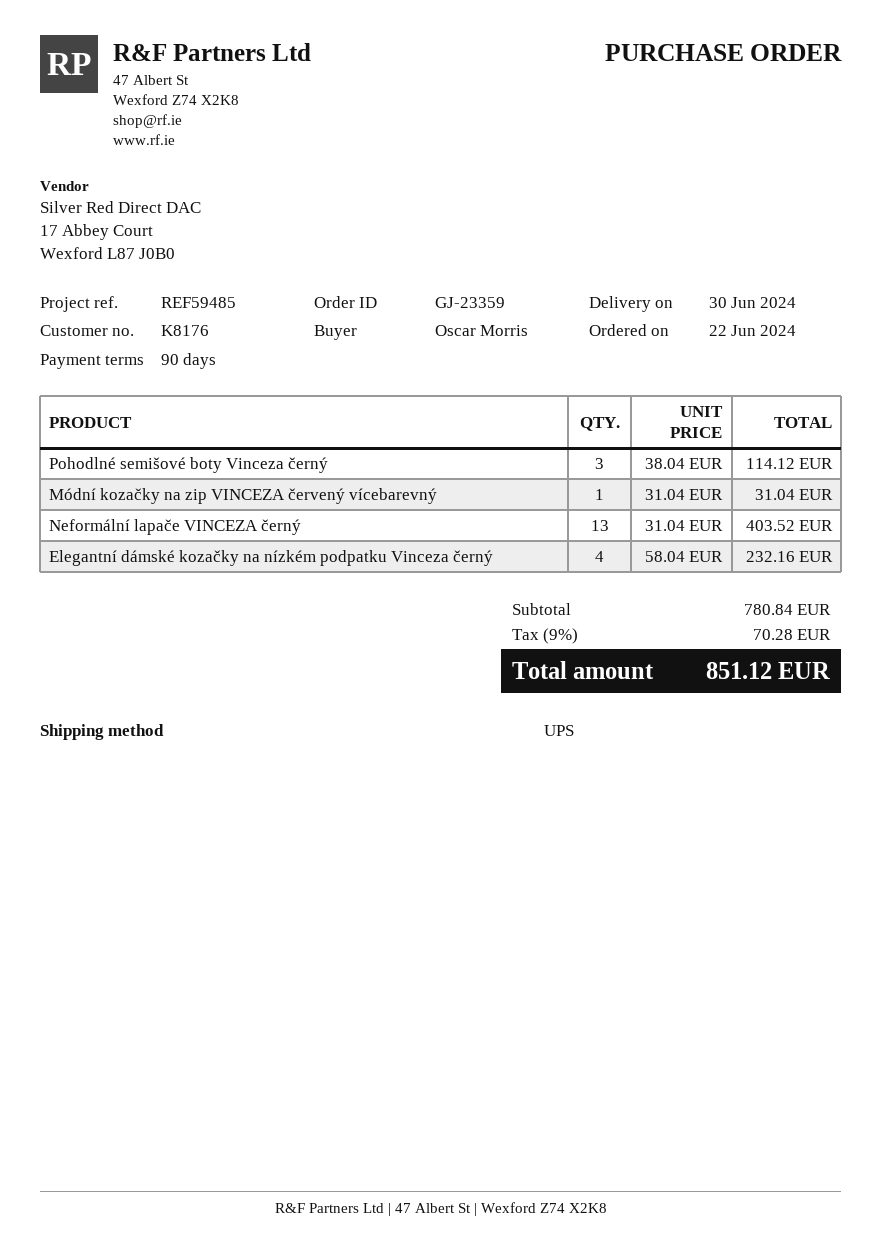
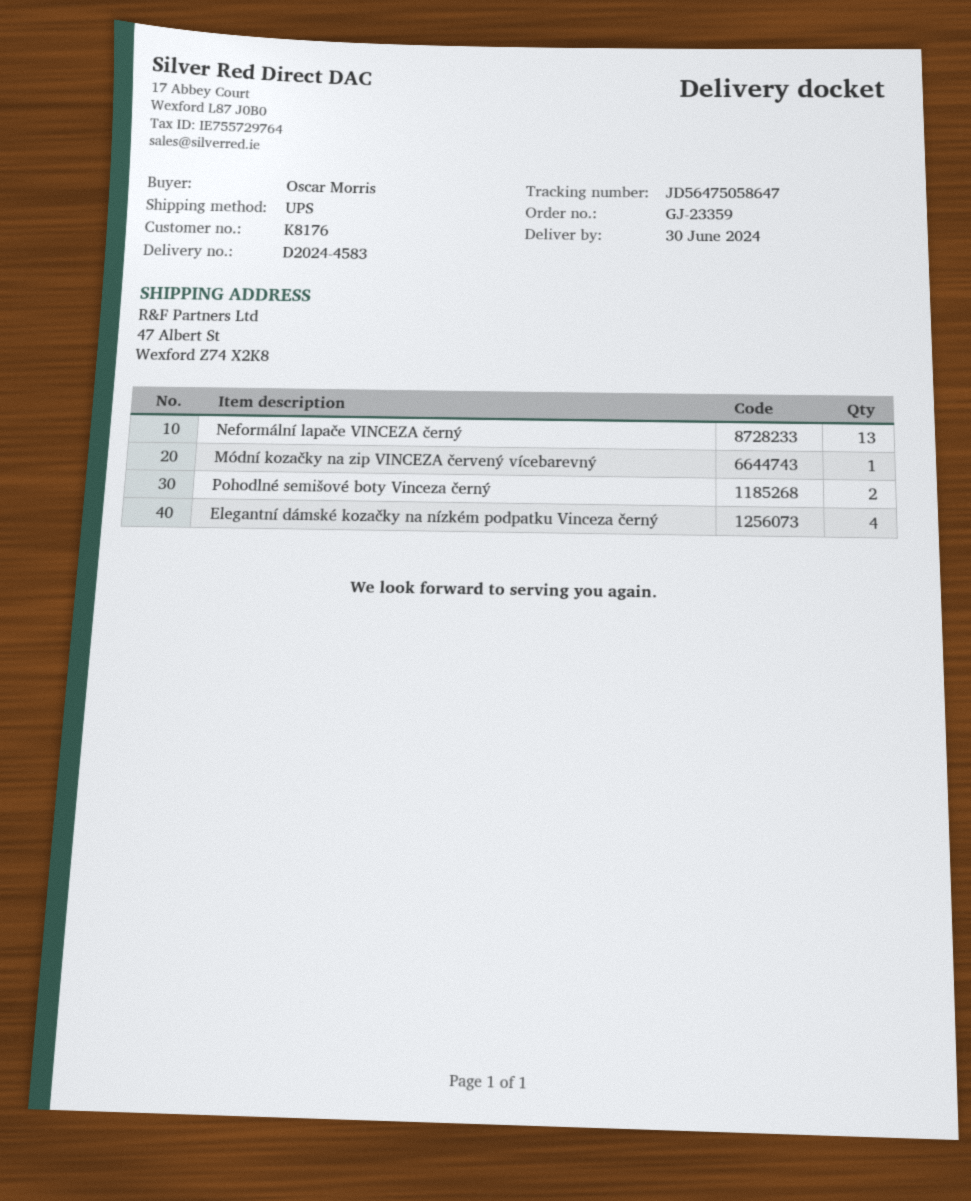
Pohodlné semišové boty Vinceza černý: 3 -> 2

